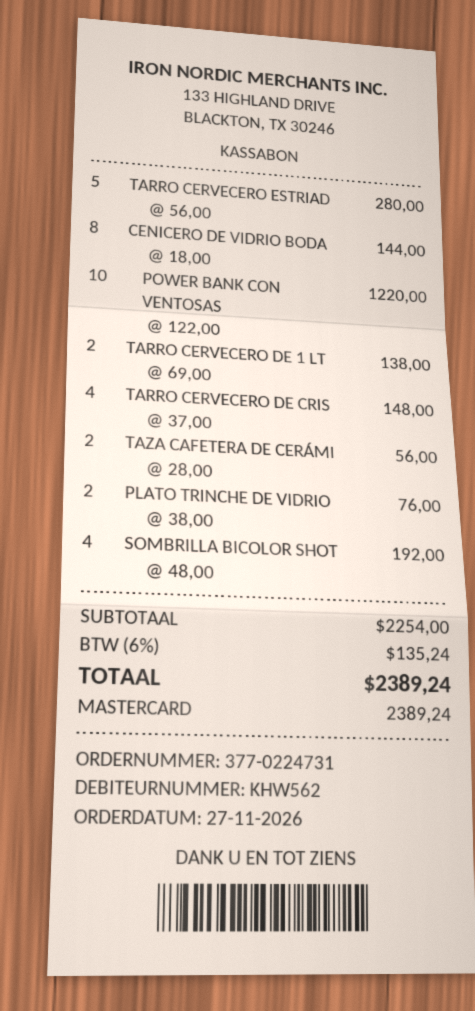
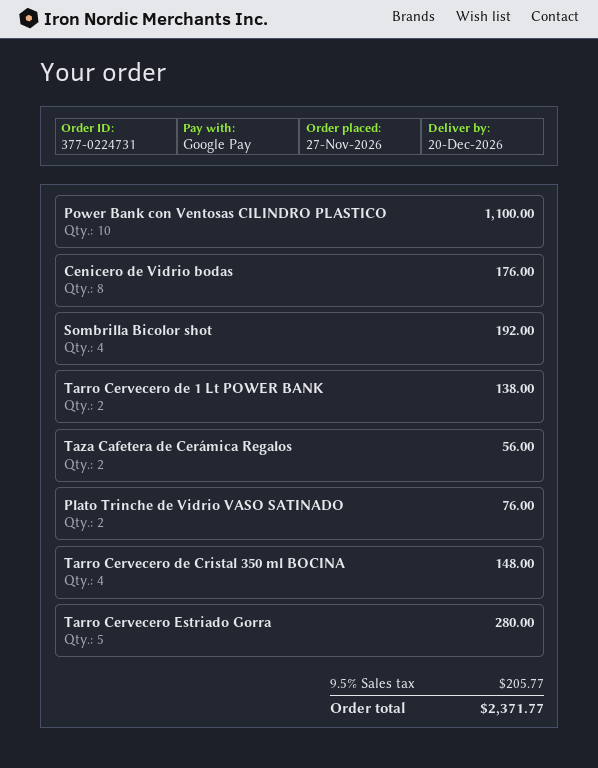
payment method: Mastercard -> Google Pay
CENICERO DE VIDRIO BODA: 8 for 144.00 -> 8 for 176.00
POWER BANK CON VENTOSAS: 10 for 1220.00 -> 10 for 1100.00
tax: 6% = 135.24 -> 9.5% = 205.77
total: 2389.24 -> 2371.77

